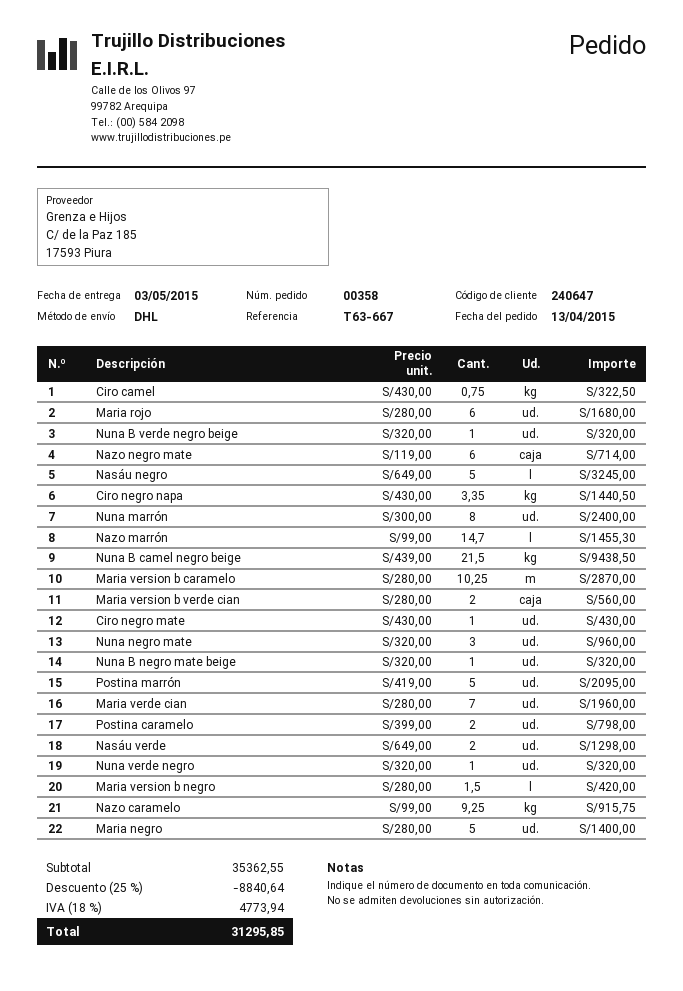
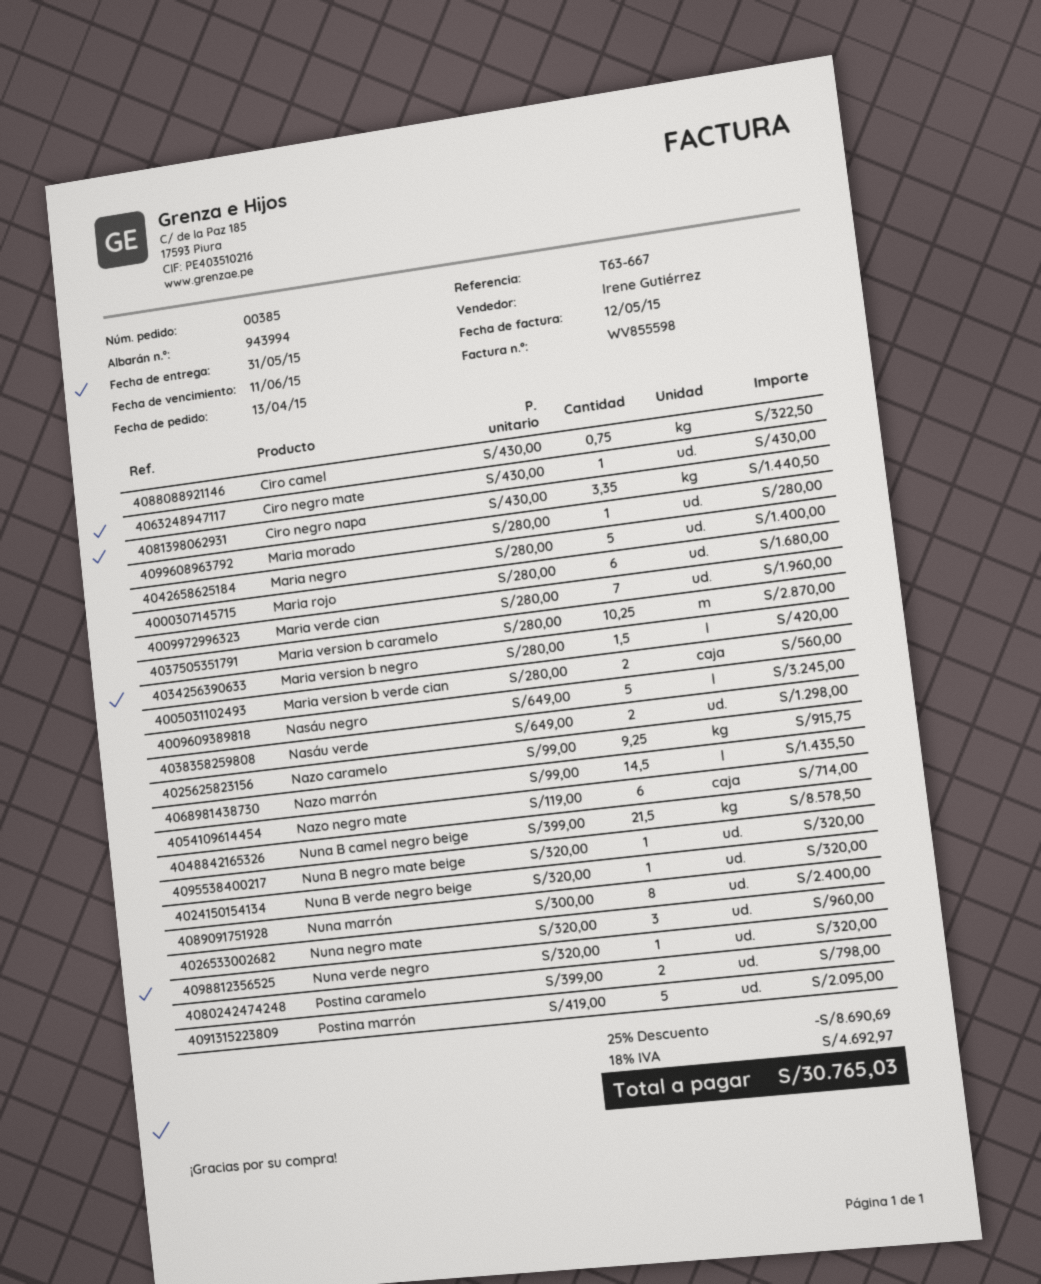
order number: 00358 -> 00385
delivery date: 2015-05-03 -> 2015-05-31
Nazo marrón: 14.7 x 99.00 = 1455.30 -> 14.5 x 99.00 = 1435.50
Nuna B camel negro beige: 21.5 x 439.00 = 9438.50 -> 21.5 x 399.00 = 8578.50
Maria morado: none -> 1 x 280.00 = 280.00
discount: 25% = 8840.64 -> 25% = 8690.69
tax: 18% = 4773.94 -> 18% = 4692.97
total: 31295.85 -> 30765.03

